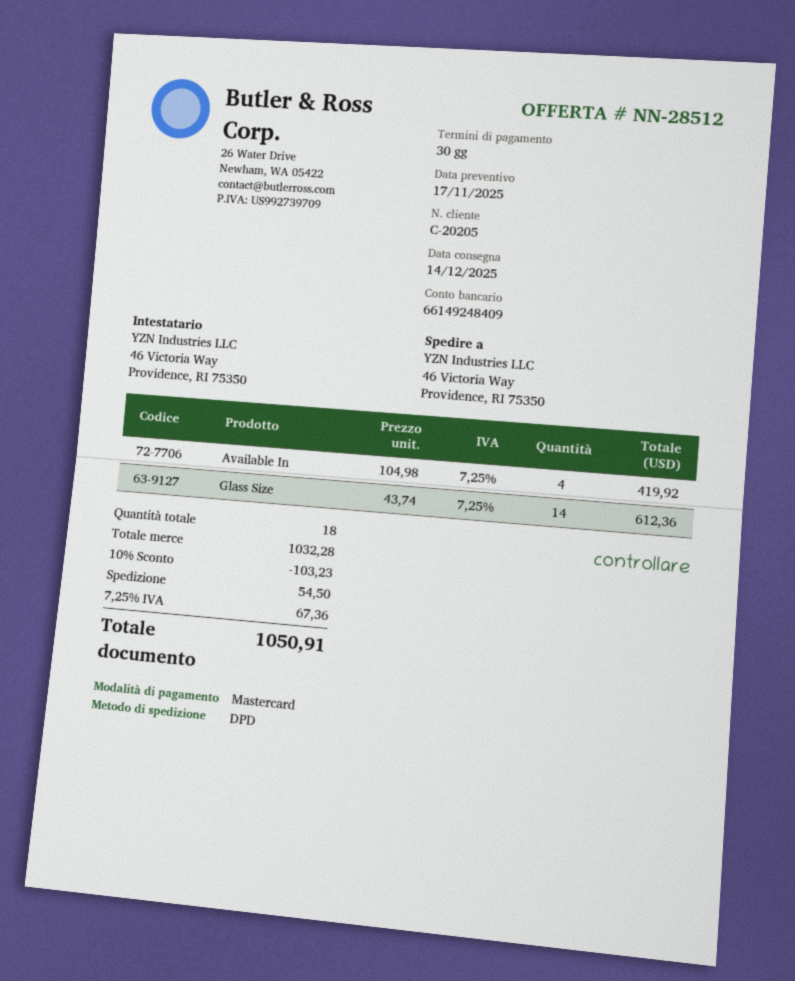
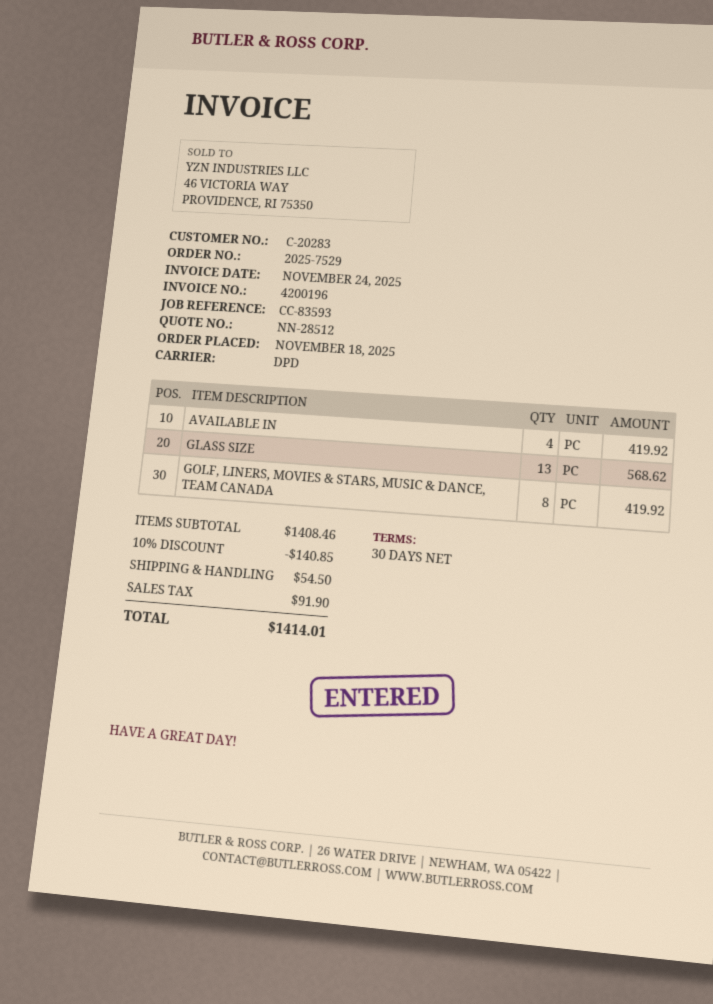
customer number: C-20205 -> C-20283
Glass Size: 14 for 612.36 -> 13 for 568.62
GOLF, LINERS, MOVIES & STARS, MUSIC & DANCE, TEAM CANADA: none -> 8 for 419.92
subtotal: 1032.28 -> 1408.46
discount: 10% = 103.23 -> 10% = 140.85
tax: 67.36 -> 91.90
total: 1050.91 -> 1414.01

